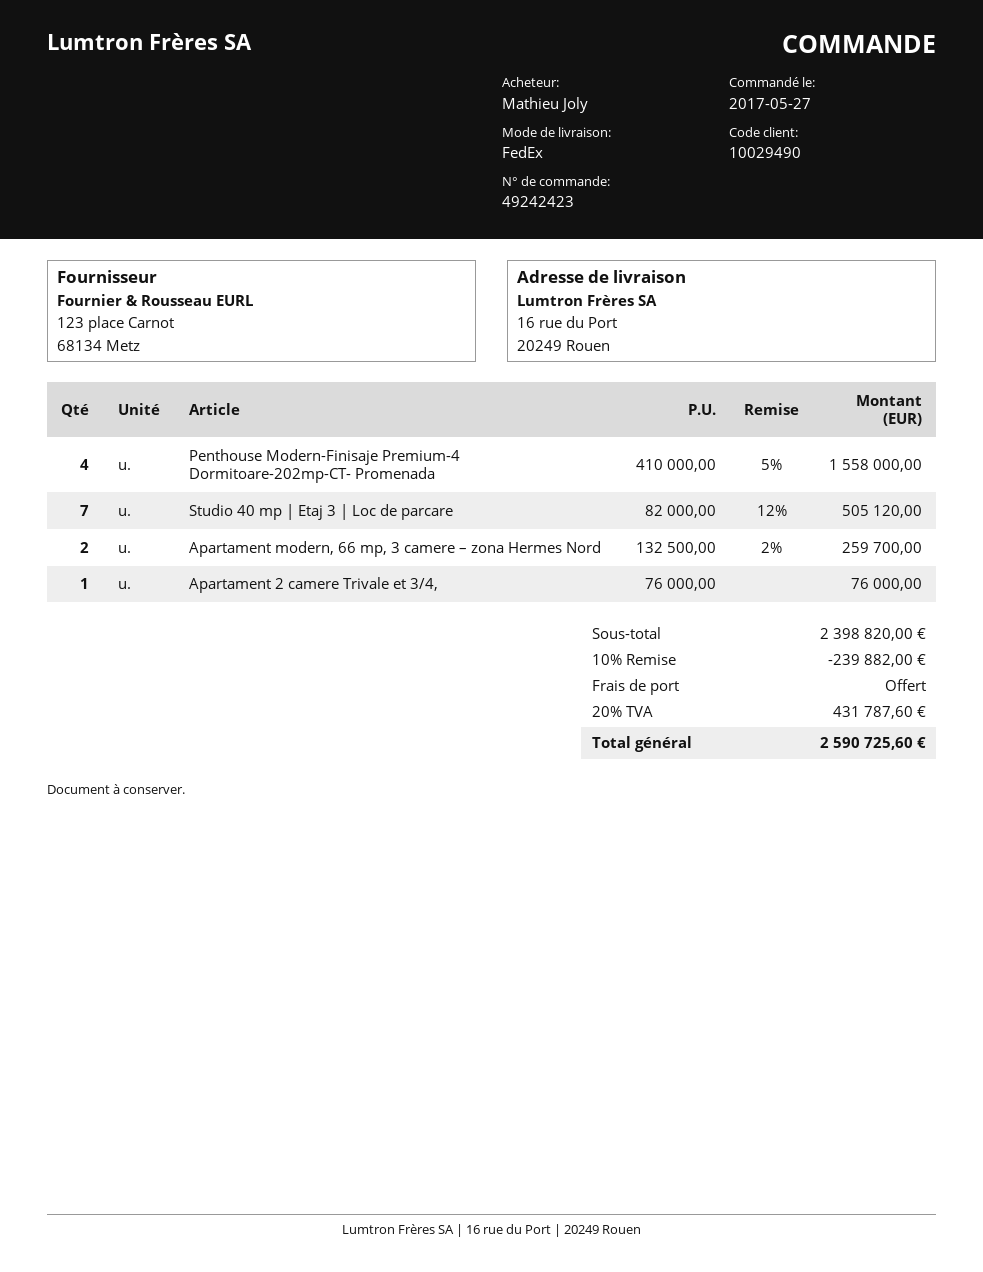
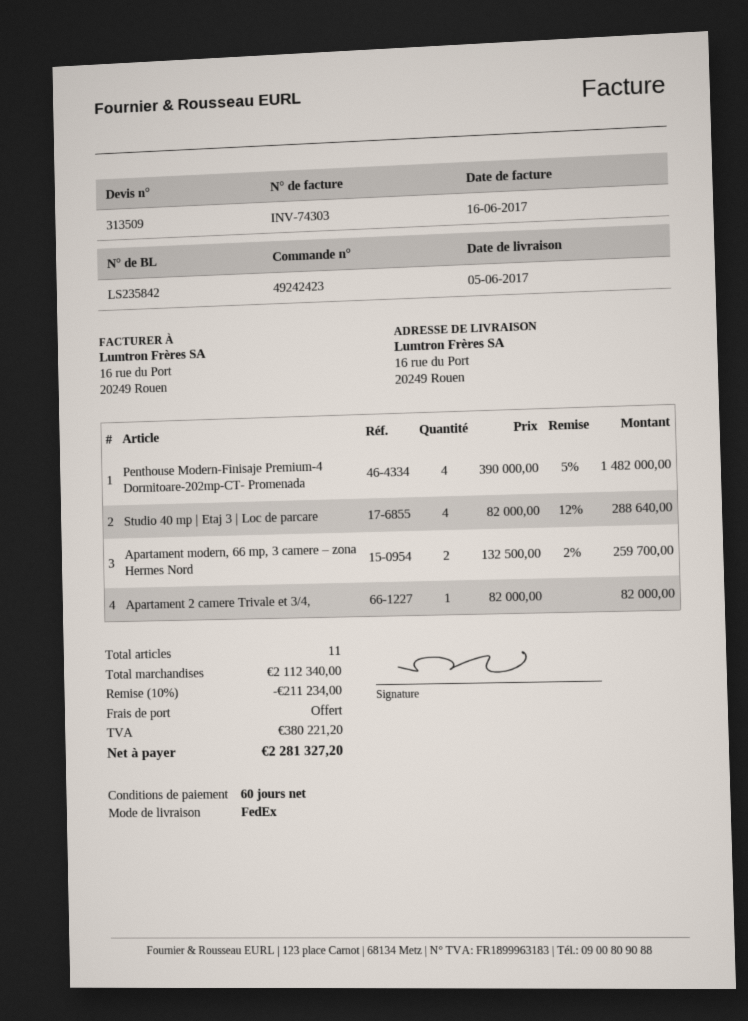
Penthouse Modern-Finisaje Premium-4 Dormitoare-202mp-CT- Promenada: 4 x 410000.00 - 5% = 1558000.00 -> 4 x 390000.00 - 5% = 1482000.00
Studio 40 mp | Etaj 3 | Loc de parcare: 7 x 82000.00 - 12% = 505120.00 -> 4 x 82000.00 - 12% = 288640.00
Apartament 2 camere Trivale et 3/4,: 1 x 76000.00 = 76000.00 -> 1 x 82000.00 = 82000.00
subtotal: 2398820.00 -> 2112340.00
discount: 10% = 239882.00 -> 10% = 211234.00
tax: 431787.60 -> 380221.20
total: 2590725.60 -> 2281327.20

